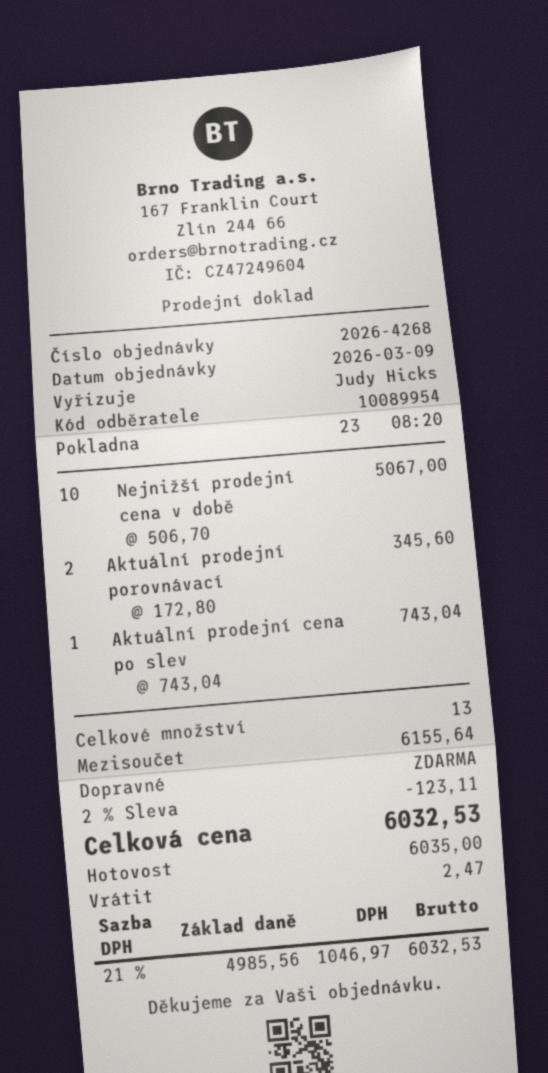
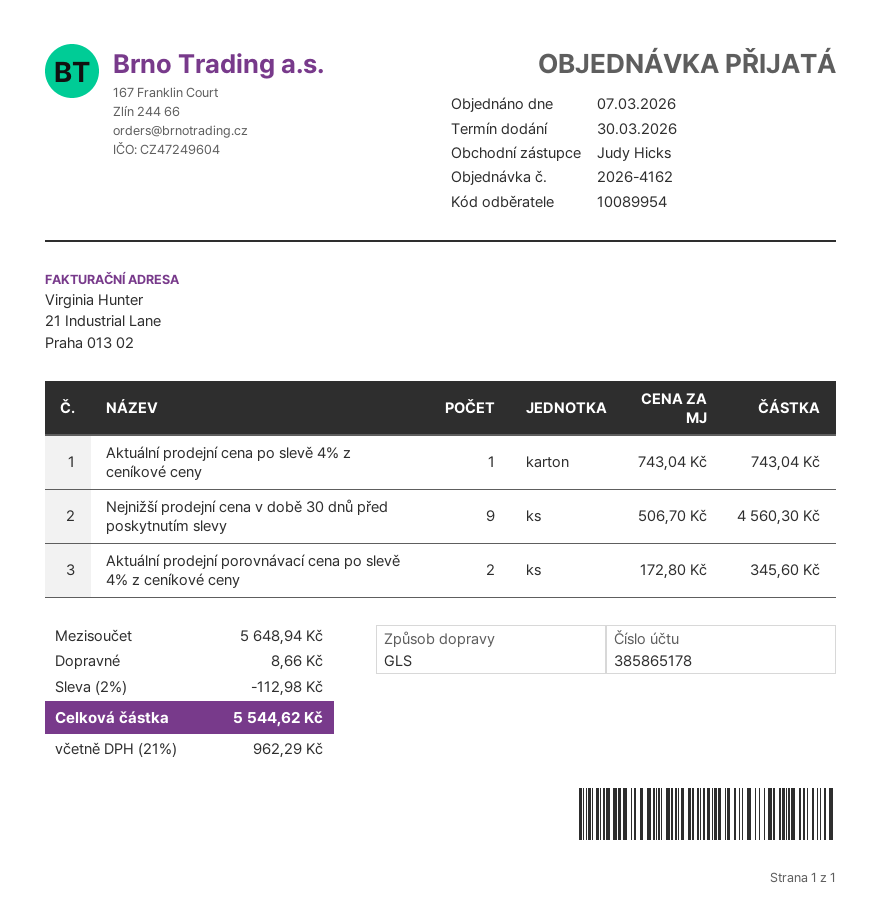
order number: 2026-4268 -> 2026-4162
order date: 2026-03-09 -> 2026-03-07
Nejnižší prodejní cena v době: 10 x 506.70 = 5067.00 -> 9 x 506.70 = 4560.30
subtotal: 6155.64 -> 5648.94
discount: 2% = 123.11 -> 2% = 112.98
shipping: 0.00 -> 8.66
tax: 21% = 1046.97 -> 21% = 962.29
total: 6032.53 -> 5544.62

